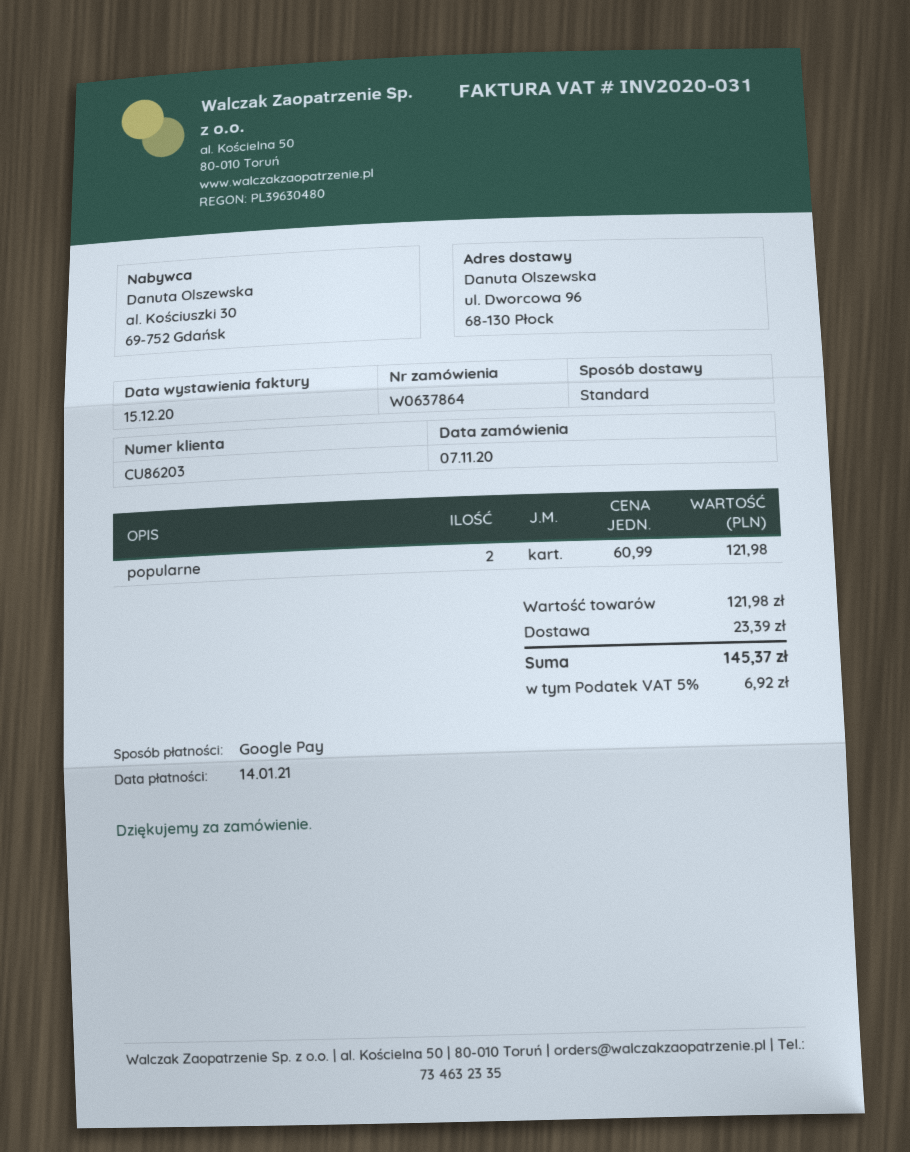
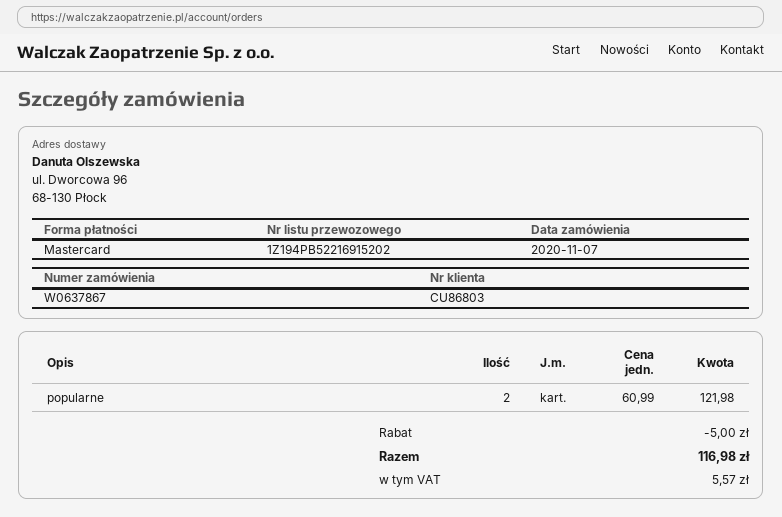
order number: W0637864 -> W0637867
customer number: CU86203 -> CU86803
payment method: Google Pay -> Mastercard
discount: none -> 5.00
shipping: 23.39 -> none
tax: 6.92 -> 5.57
total: 145.37 -> 116.98

